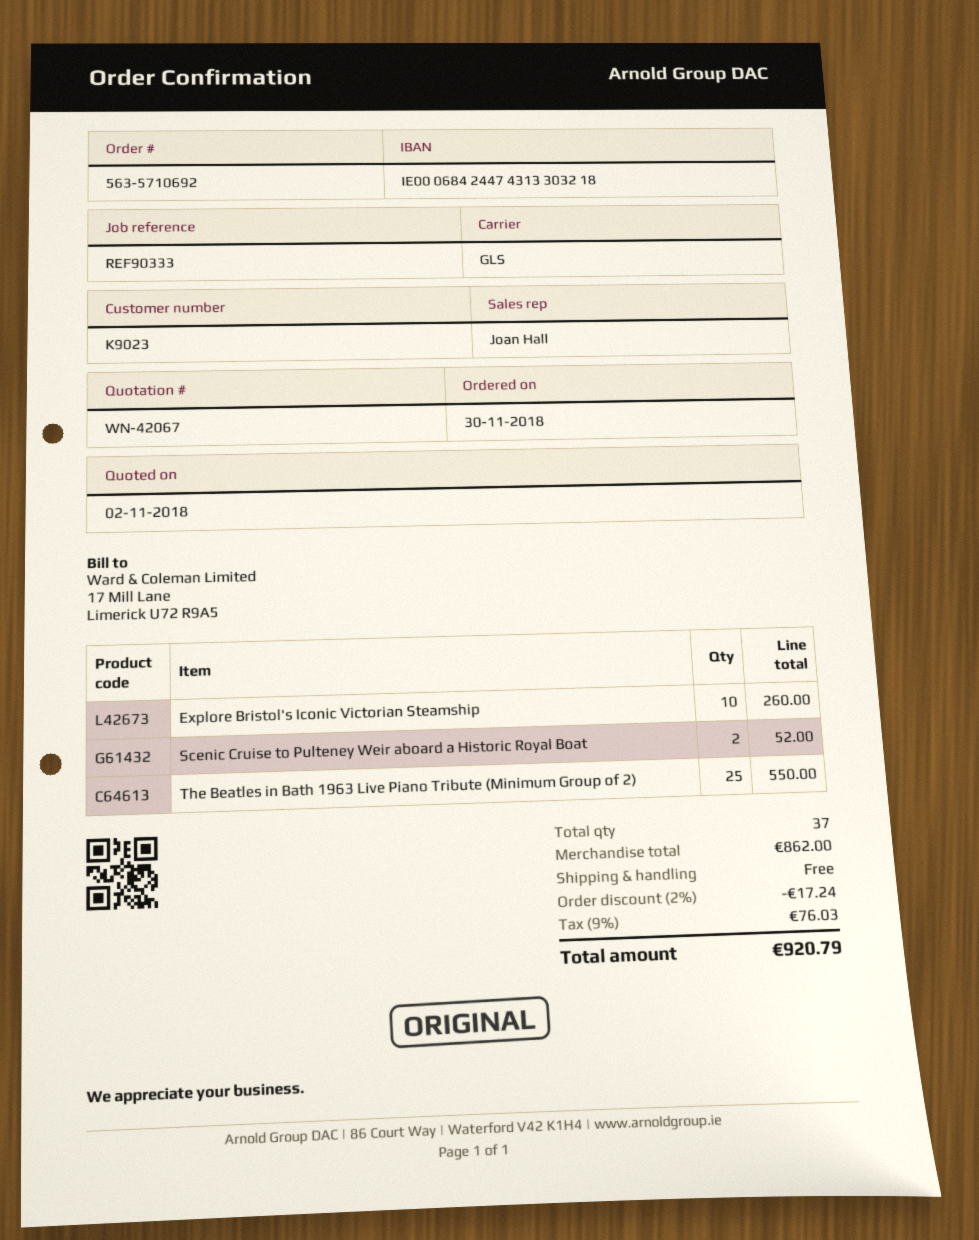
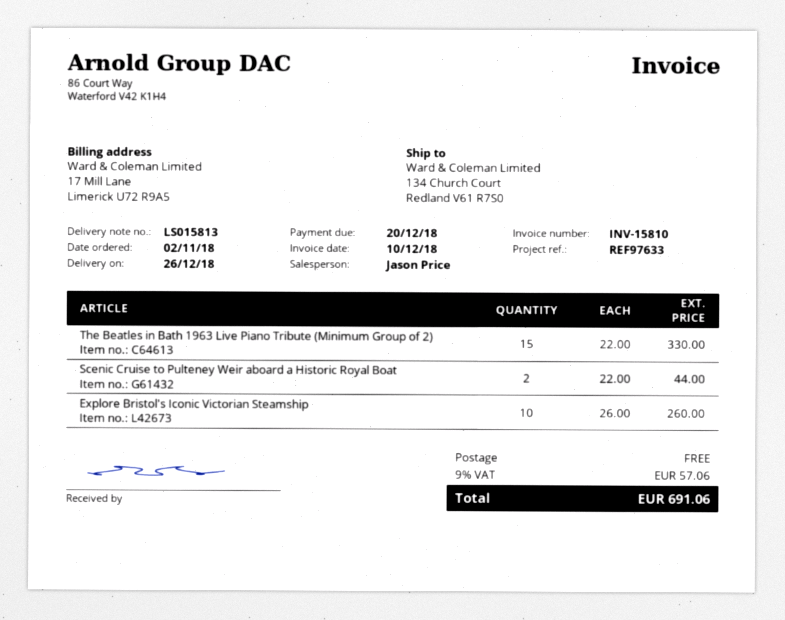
order date: 2018-11-30 -> 2018-11-02
reference: REF90333 -> REF97633
sales rep: Joan Hall -> Jason Price
Scenic Cruise to Pulteney Weir aboard a Historic Royal Boat: 2 for 52.00 -> 2 for 44.00
The Beatles in Bath 1963 Live Piano Tribute (Minimum Group of 2): 25 for 550.00 -> 15 for 330.00
discount: 2% = 17.24 -> none
tax: 9% = 76.03 -> 9% = 57.06
total: 920.79 -> 691.06

